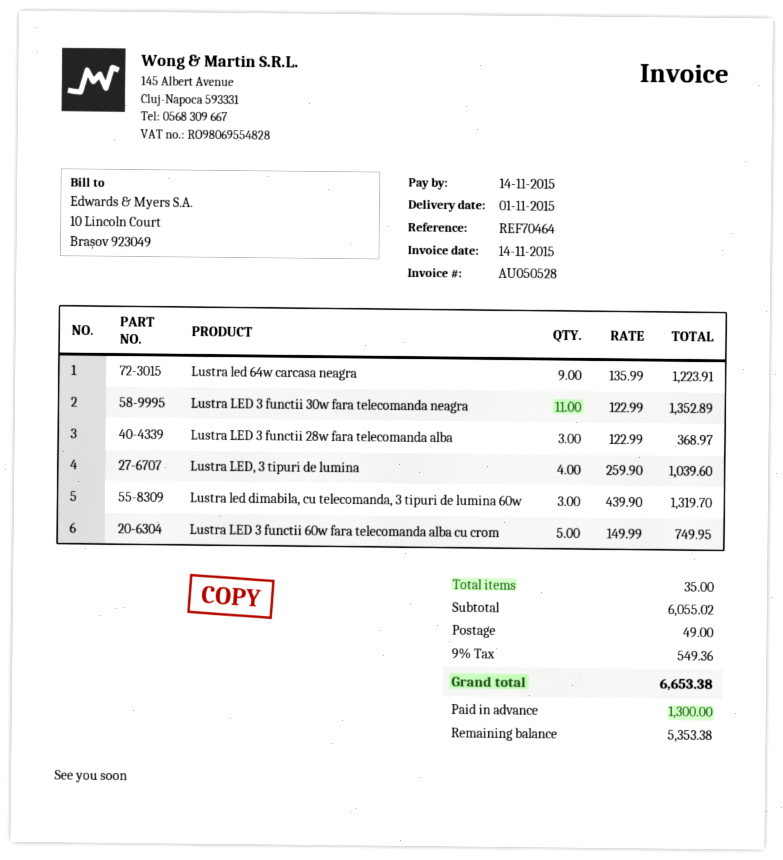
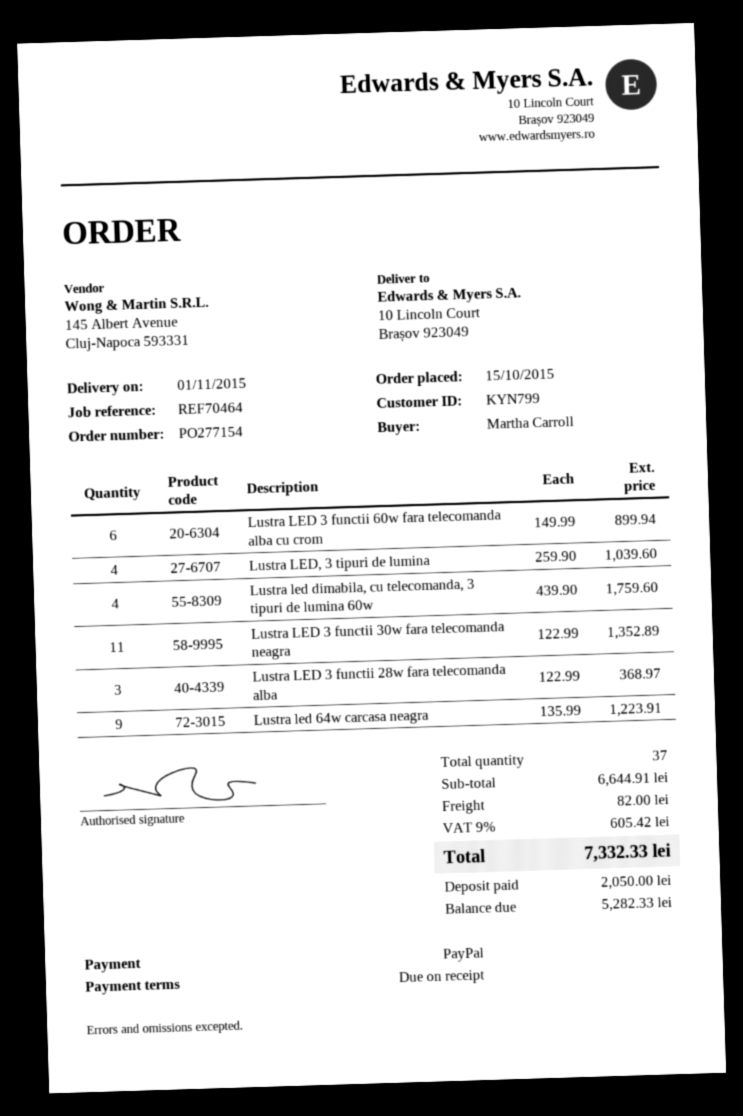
Lustra led dimabila, cu telecomanda, 3 tipuri de lumina 60w: 3 x 439.90 = 1319.70 -> 4 x 439.90 = 1759.60
Lustra LED 3 functii 60w fara telecomanda alba cu crom: 5 x 149.99 = 749.95 -> 6 x 149.99 = 899.94
total quantity: 35 -> 37
subtotal: 6055.02 -> 6644.91
shipping: 49.00 -> 82.00
tax: 9% = 549.36 -> 9% = 605.42
total: 6653.38 -> 7332.33
deposit: 1300.00 -> 2050.00
balance: 5353.38 -> 5282.33

